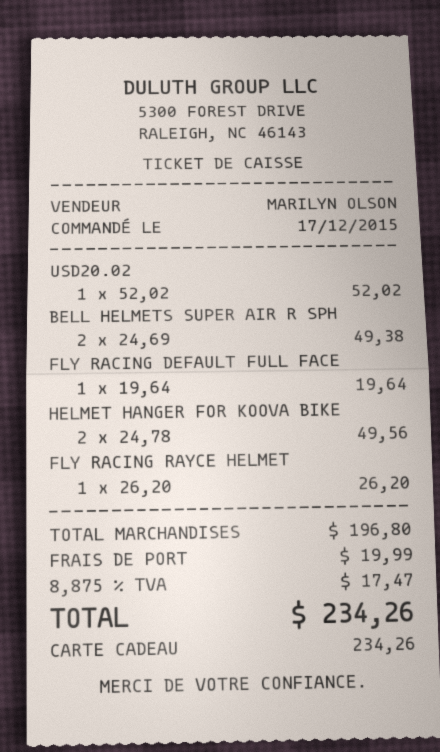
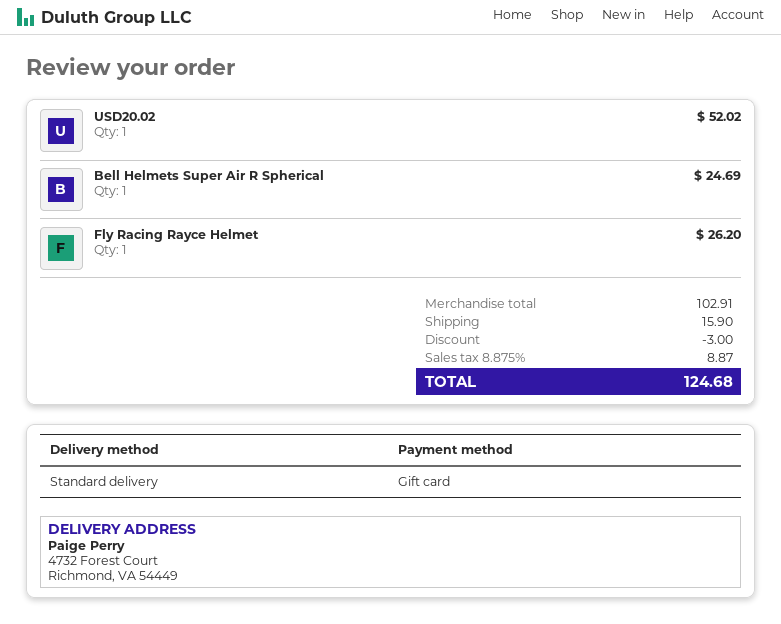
BELL HELMETS SUPER AIR R SPH: 2 for 49.38 -> 1 for 24.69
FLY RACING DEFAULT FULL FACE: 1 for 19.64 -> none
HELMET HANGER FOR KOOVA BIKE: 2 for 49.56 -> none
subtotal: 196.80 -> 102.91
discount: none -> 3.00
shipping: 19.99 -> 15.90
tax: 8.875% = 17.47 -> 8.875% = 8.87
total: 234.26 -> 124.68

